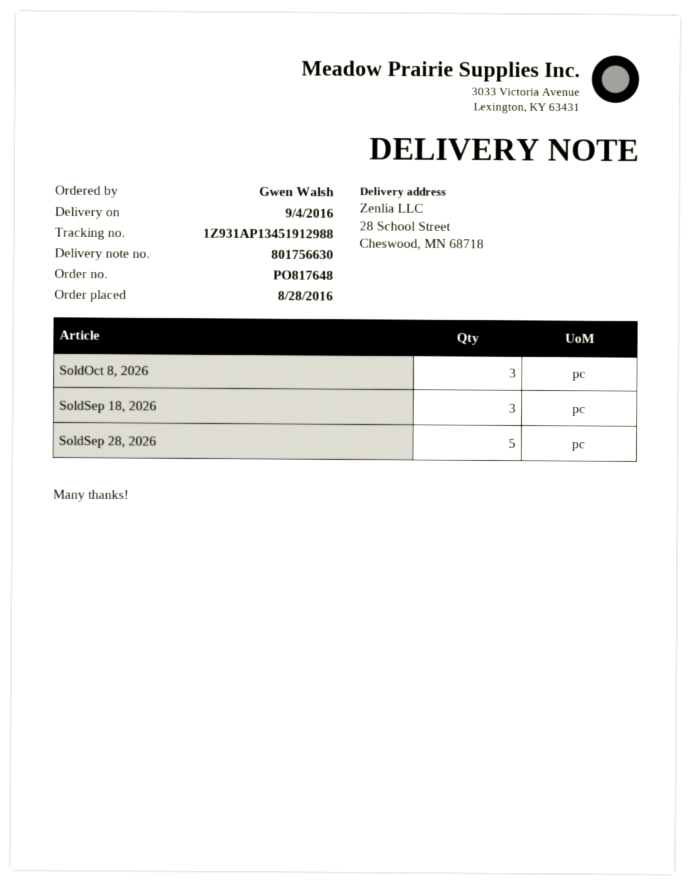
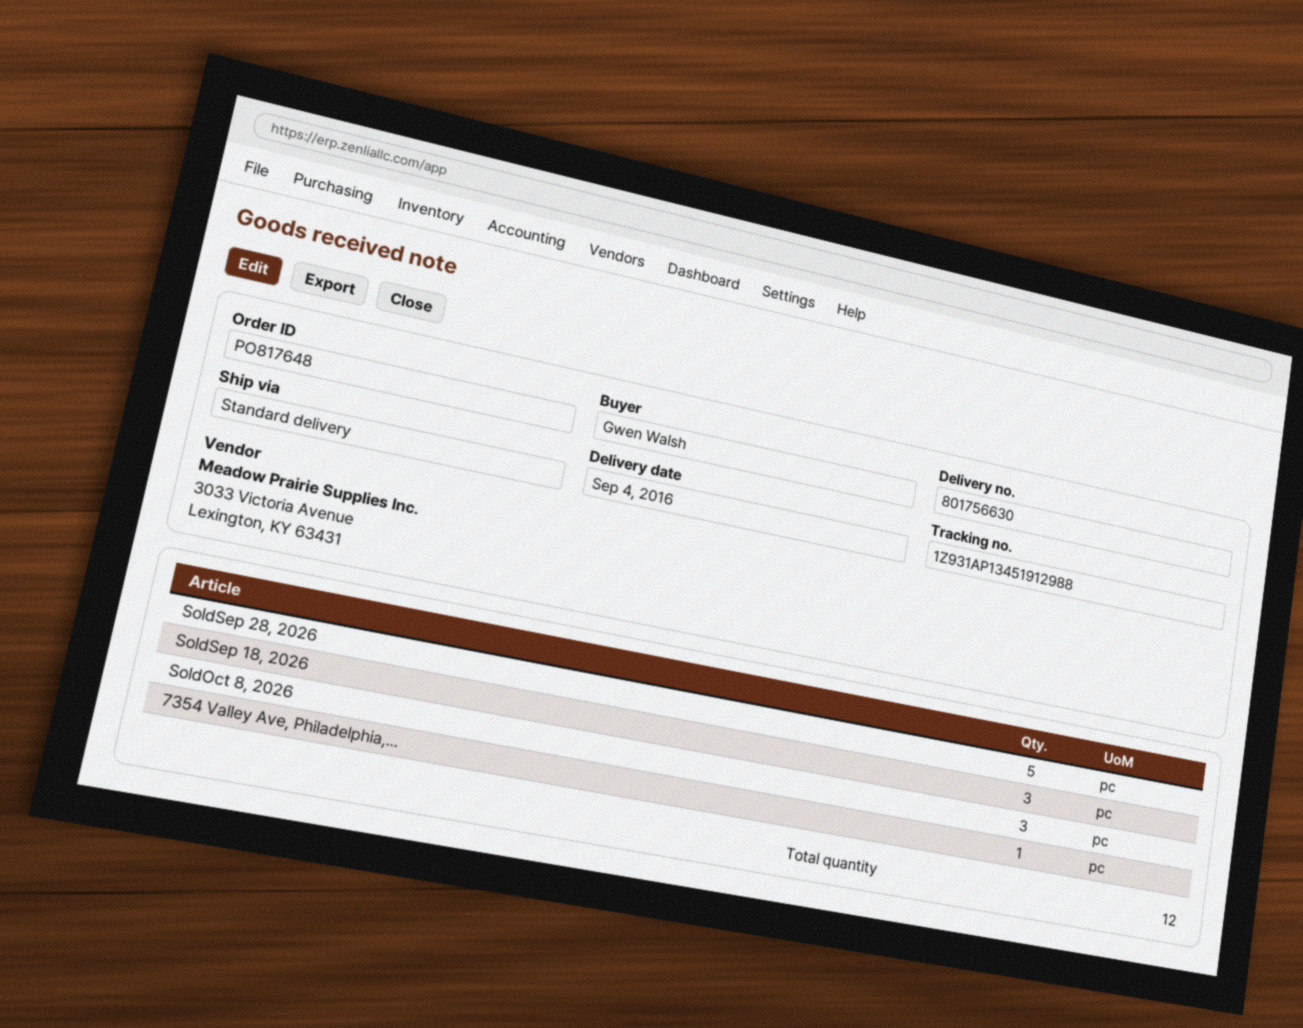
7354 Valley Ave, Philadelphia,...: none -> 1

